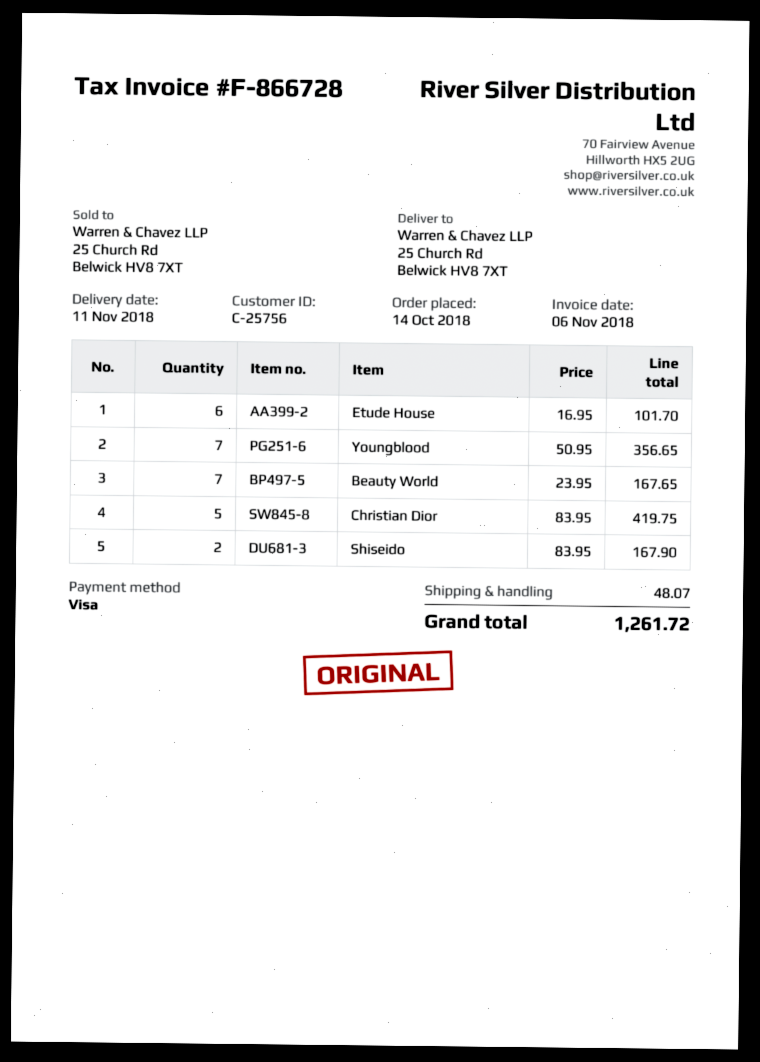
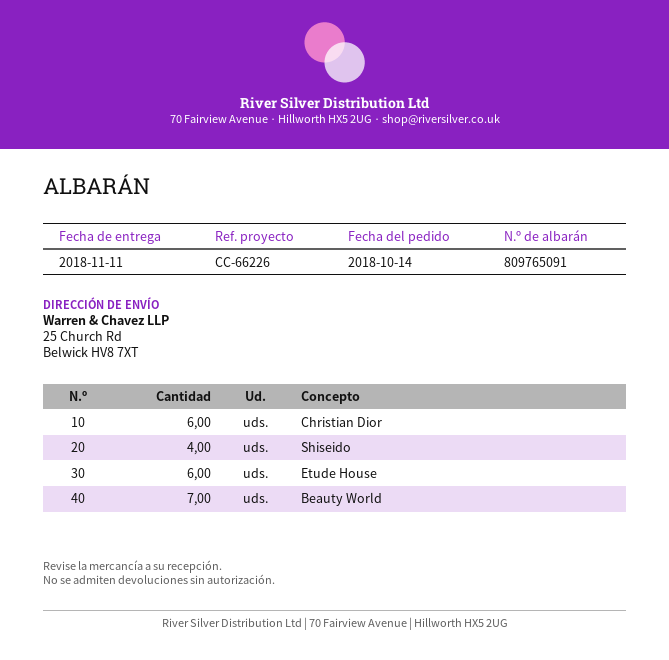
Youngblood: 7 -> none
Christian Dior: 5 -> 6
Shiseido: 2 -> 4

